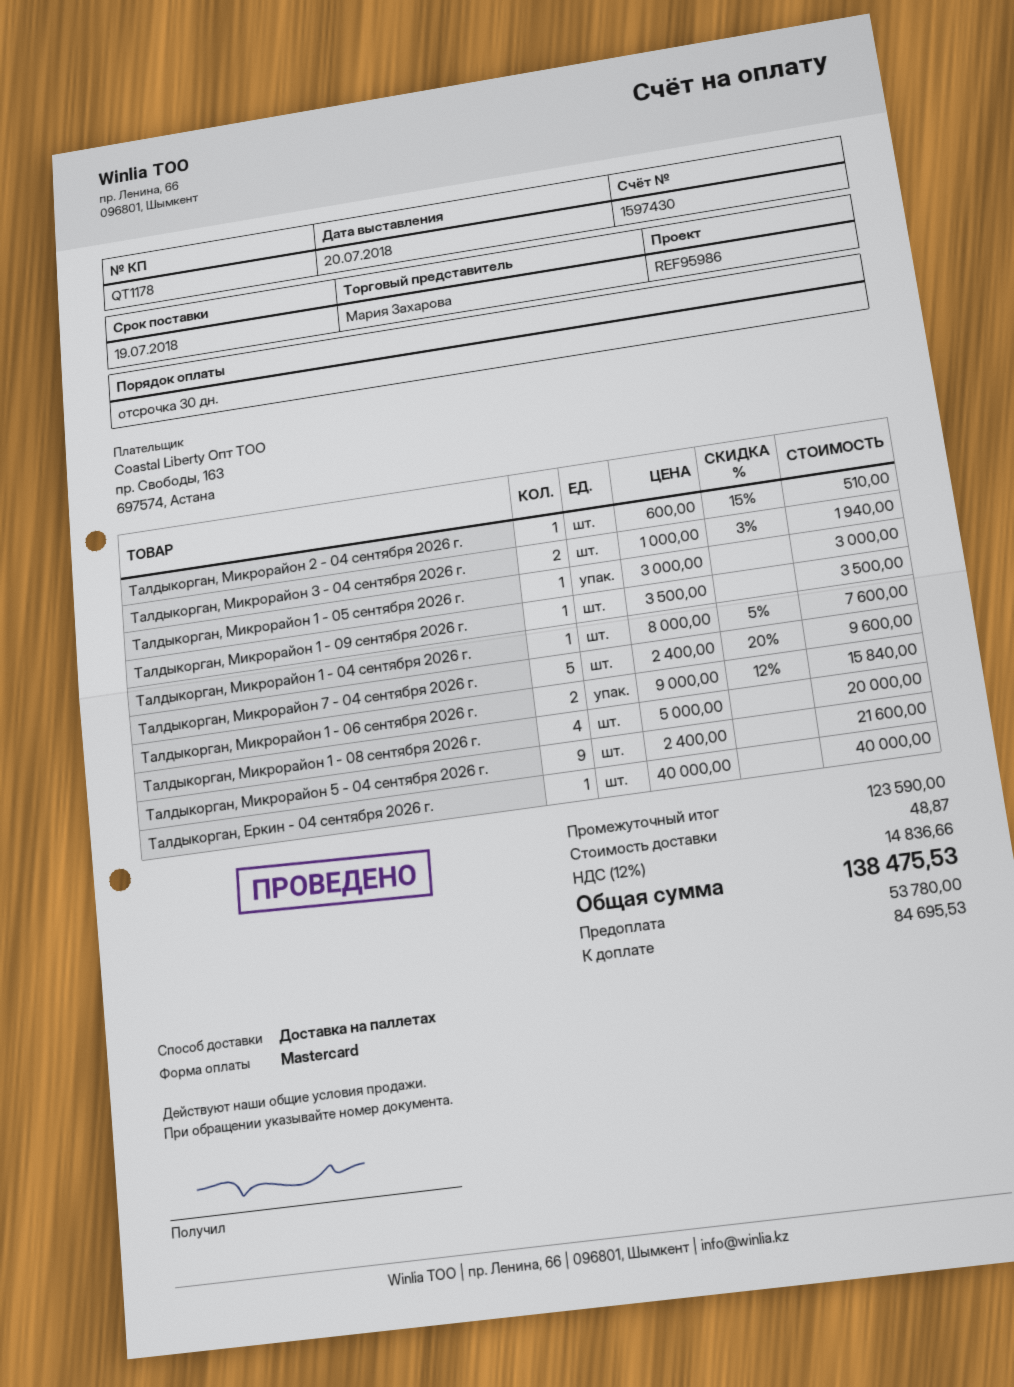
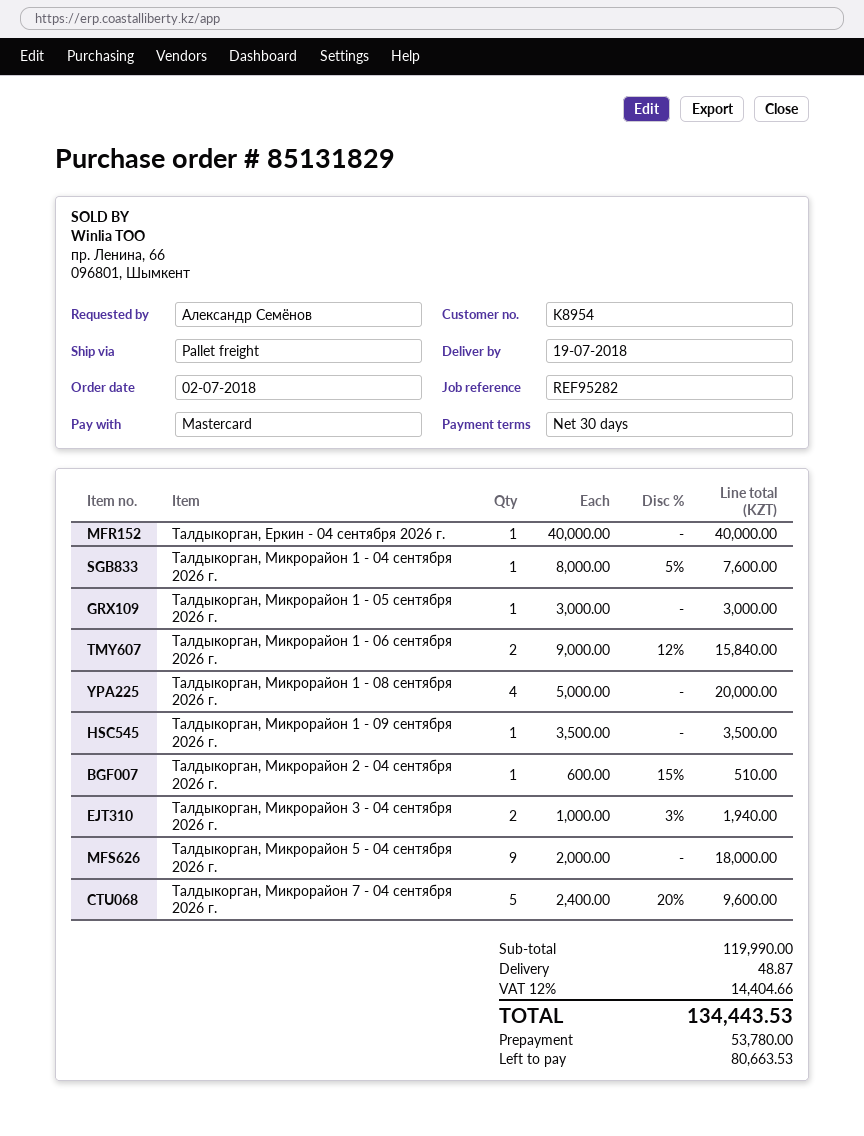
reference: REF95986 -> REF95282
Талдыкорган, Микрорайон 5 - 04 сентября 2026 г.: 9 x 2400.00 = 21600.00 -> 9 x 2000.00 = 18000.00
subtotal: 123590.00 -> 119990.00
tax: 12% = 14836.66 -> 12% = 14404.66
total: 138475.53 -> 134443.53
balance: 84695.53 -> 80663.53

